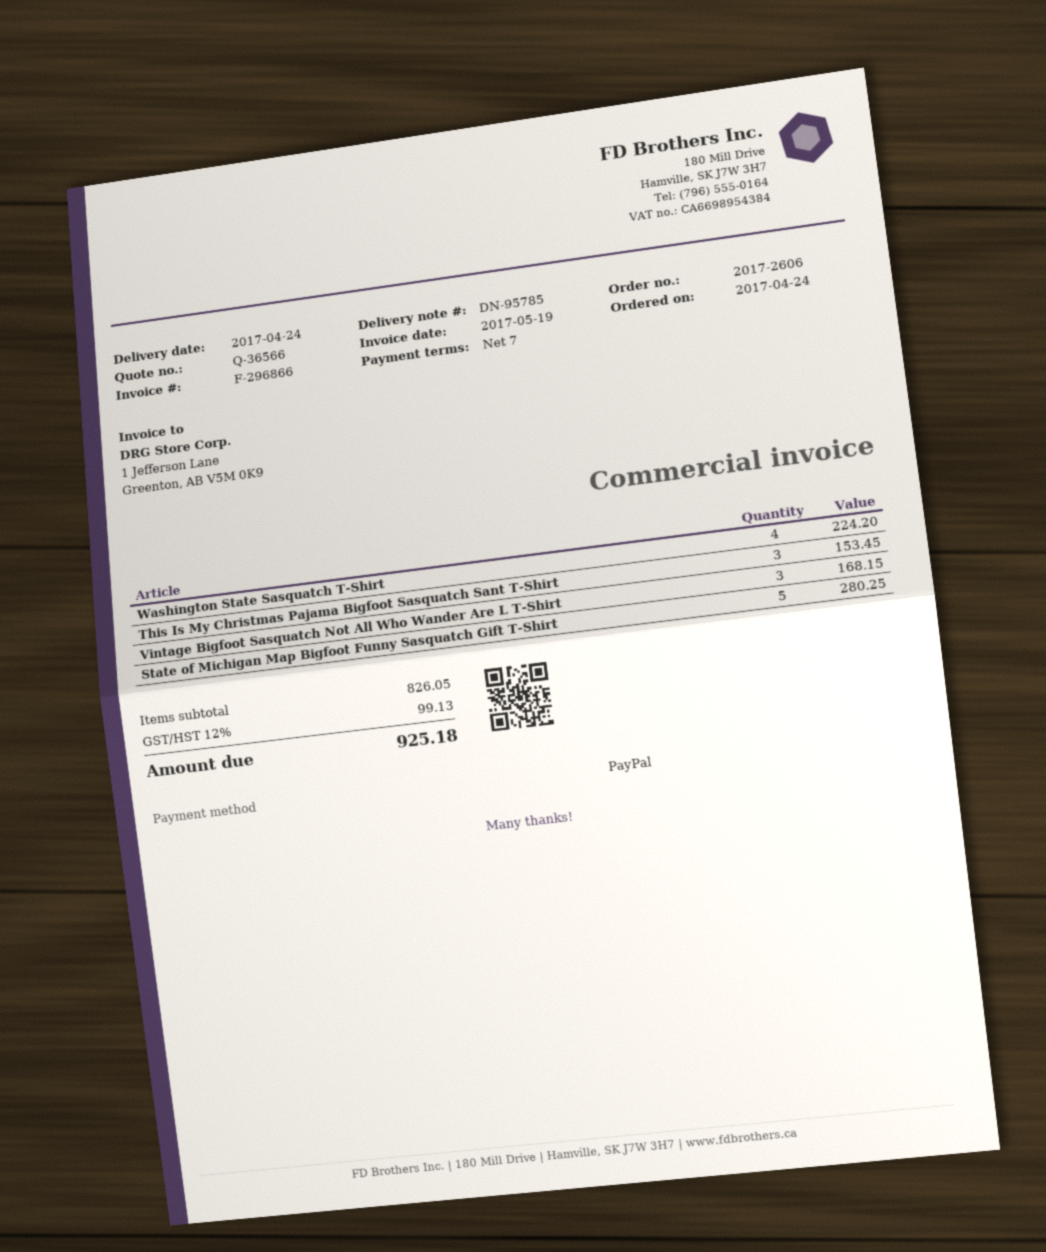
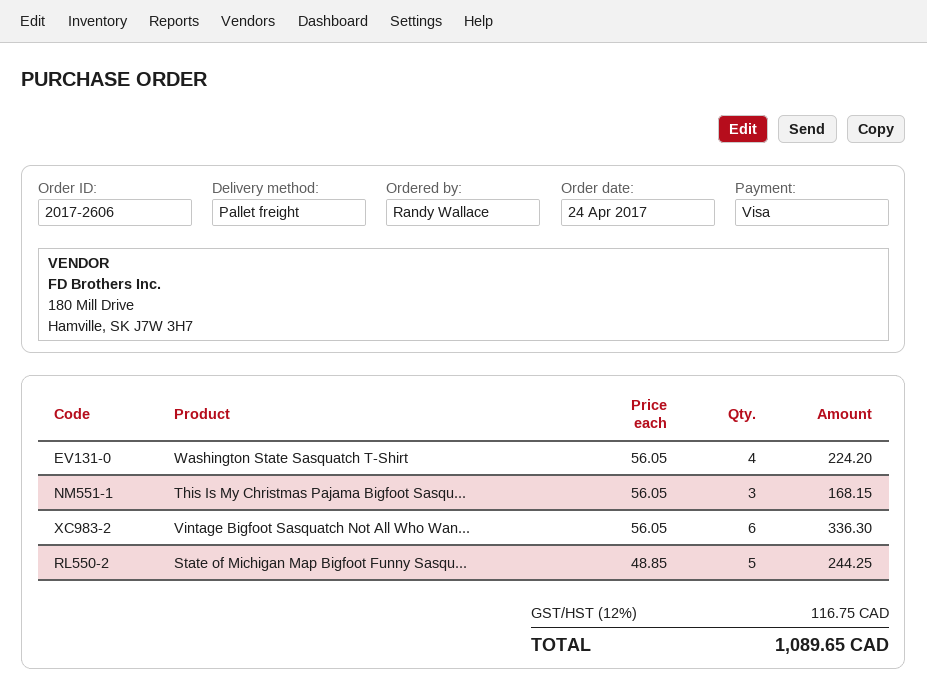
payment method: PayPal -> Visa
This Is My Christmas Pajama Bigfoot Sasquatch Sant T-Shirt: 3 for 153.45 -> 3 for 168.15
Vintage Bigfoot Sasquatch Not All Who Wander Are L T-Shirt: 3 for 168.15 -> 6 for 336.30
State of Michigan Map Bigfoot Funny Sasquatch Gift T-Shirt: 5 for 280.25 -> 5 for 244.25
tax: 12% = 99.13 -> 12% = 116.75
total: 925.18 -> 1089.65

